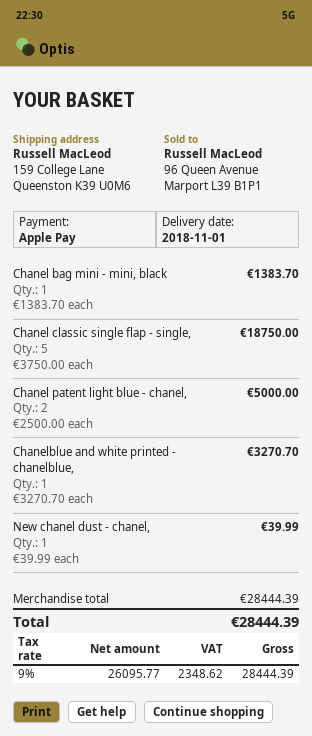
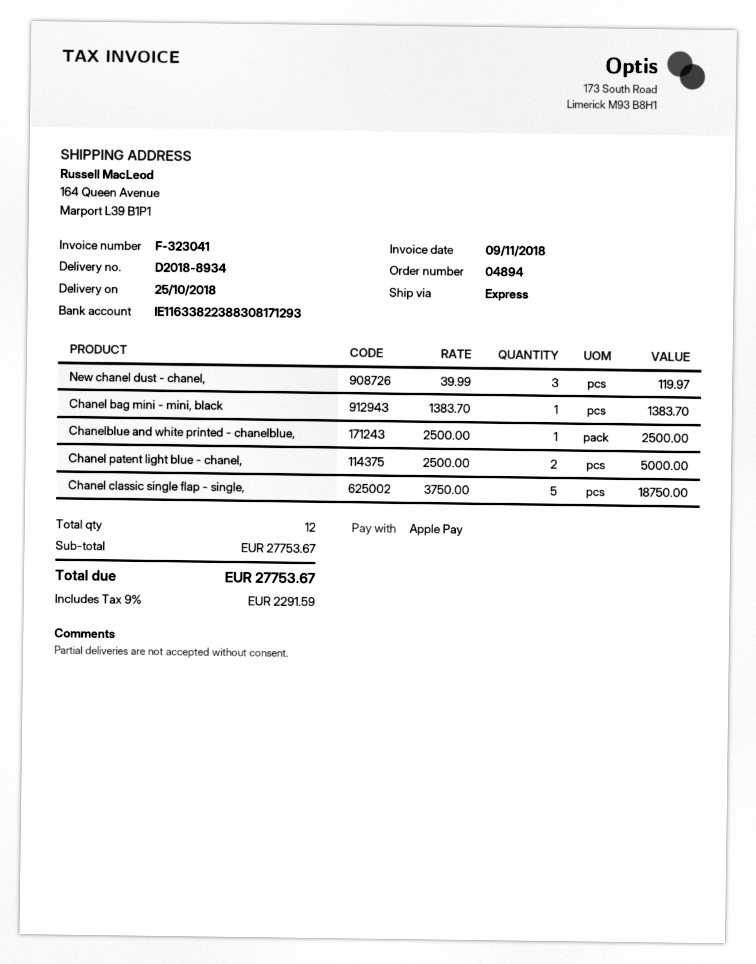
delivery date: 2018-11-01 -> 2018-10-25
ship to: 159 College Lane, Queenston K39 U0M6 -> 164 Queen Avenue, Marport L39 B1P1
Chanelblue and white printed - chanelblue,: 1 x 3270.70 = 3270.70 -> 1 x 2500.00 = 2500.00
New chanel dust - chanel,: 1 x 39.99 = 39.99 -> 3 x 39.99 = 119.97
subtotal: 28444.39 -> 27753.67
tax: 9% = 2348.62 -> 9% = 2291.59
total: 28444.39 -> 27753.67

